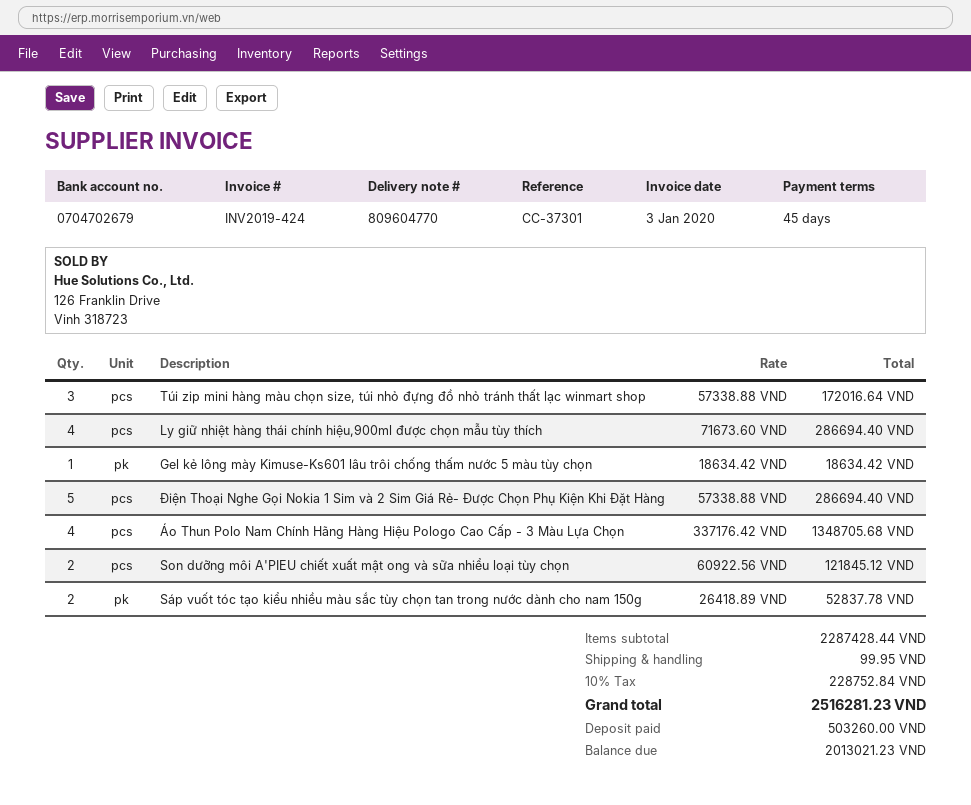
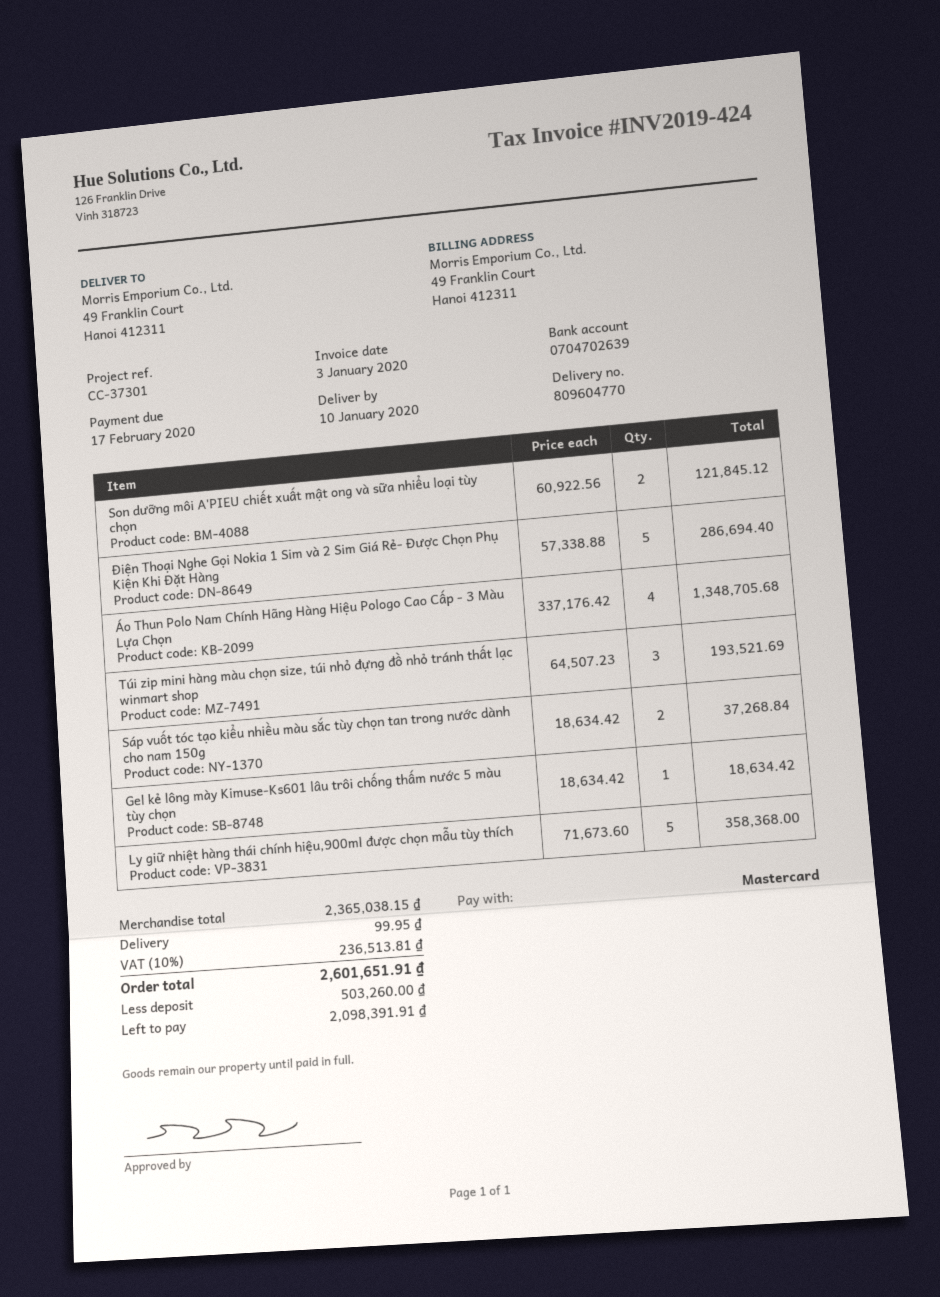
bank account: 0704702679 -> 0704702639
Túi zip mini hàng màu chọn size, túi nhỏ đựng đồ nhỏ tránh thất lạc winmart shop: 3 x 57338.88 = 172016.64 -> 3 x 64507.23 = 193521.69
Ly giữ nhiệt hàng thái chính hiệu,900ml được chọn mẫu tùy thích: 4 x 71673.60 = 286694.40 -> 5 x 71673.60 = 358368.00
Sáp vuốt tóc tạo kiểu nhiều màu sắc tùy chọn tan trong nước dành cho nam 150g: 2 x 26418.89 = 52837.78 -> 2 x 18634.42 = 37268.84
subtotal: 2287428.44 -> 2365038.15
tax: 10% = 228752.84 -> 10% = 236513.81
total: 2516281.23 -> 2601651.91
balance: 2013021.23 -> 2098391.91

